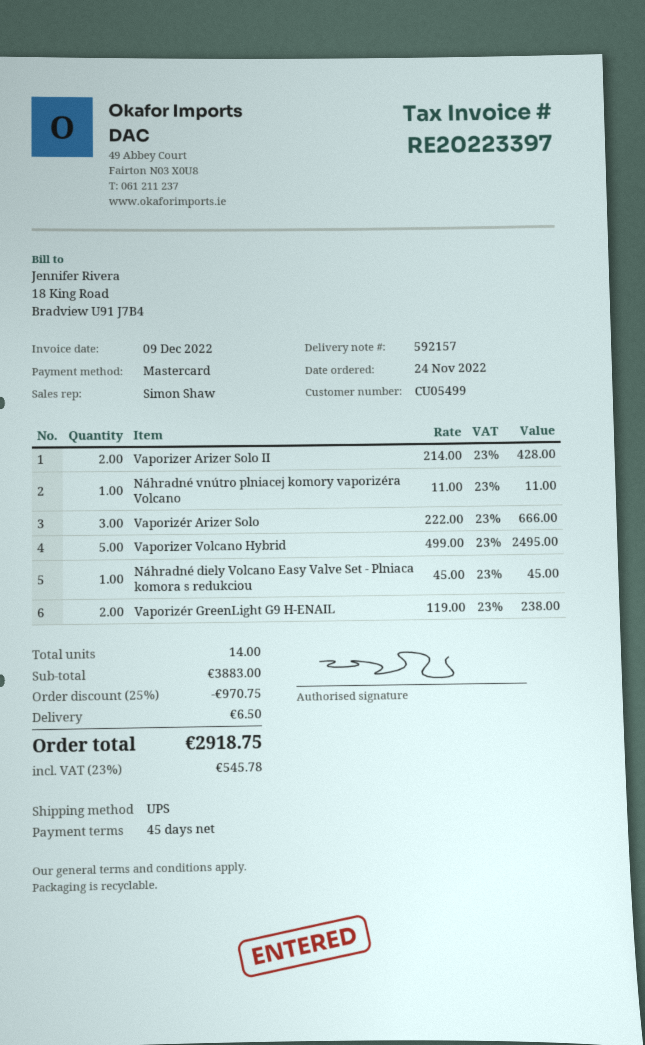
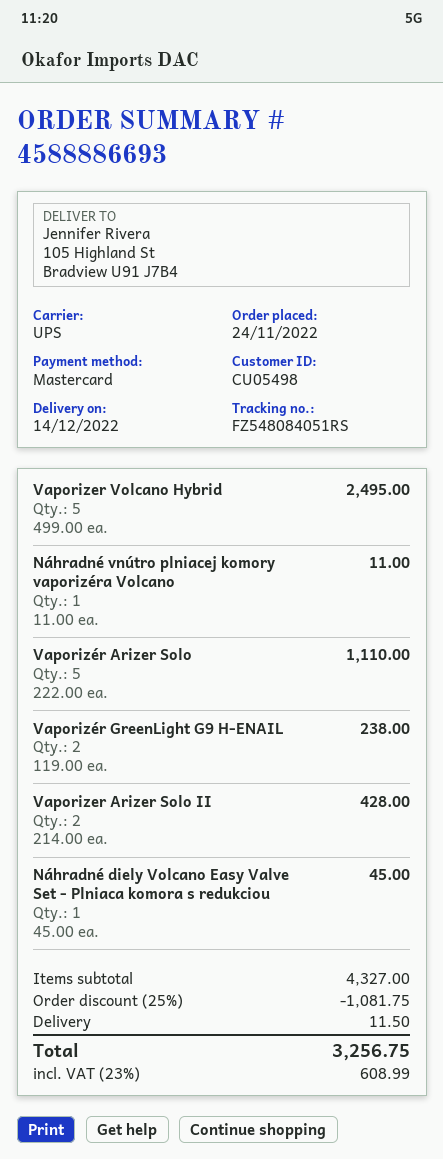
customer number: CU05499 -> CU05498
Vaporizér Arizer Solo: 3 x 222.00 = 666.00 -> 5 x 222.00 = 1110.00
subtotal: 3883.00 -> 4327.00
discount: 25% = 970.75 -> 25% = 1081.75
shipping: 6.50 -> 11.50
tax: 23% = 545.78 -> 23% = 608.99
total: 2918.75 -> 3256.75

